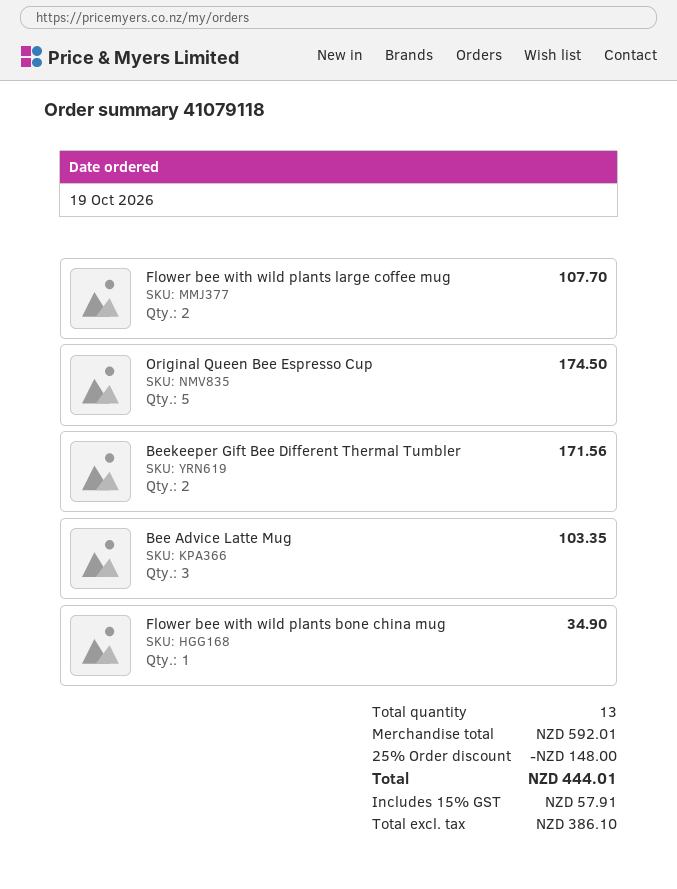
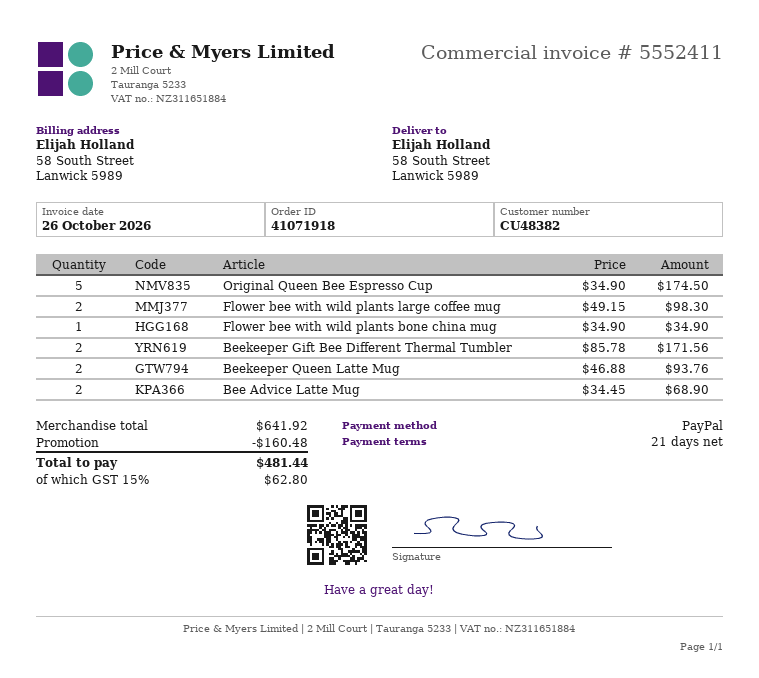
order number: 41079118 -> 41071918
Flower bee with wild plants large coffee mug: 2 for 107.70 -> 2 for 98.30
Bee Advice Latte Mug: 3 for 103.35 -> 2 for 68.90
Beekeeper Queen Latte Mug: none -> 2 for 93.76
subtotal: 592.01 -> 641.92
discount: 148.00 -> 160.48
tax: 15% = 57.91 -> 15% = 62.80
total: 444.01 -> 481.44

